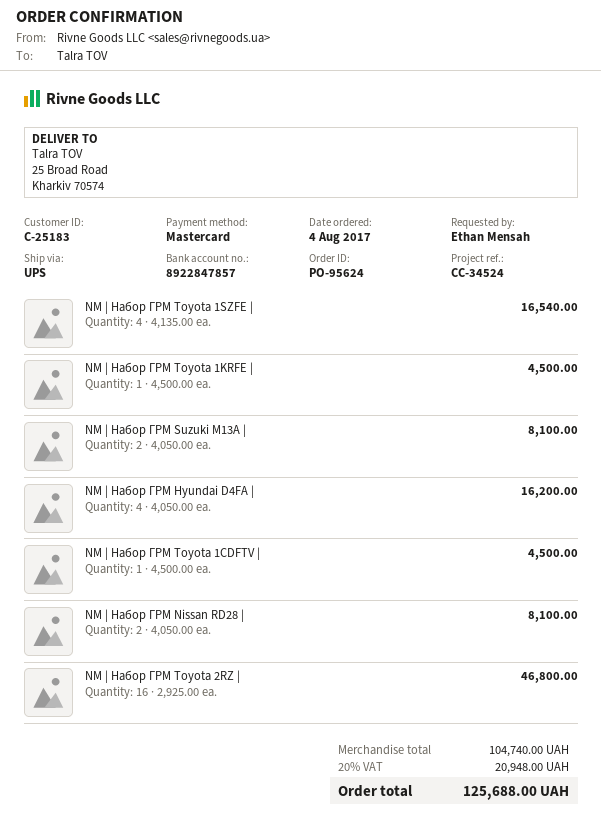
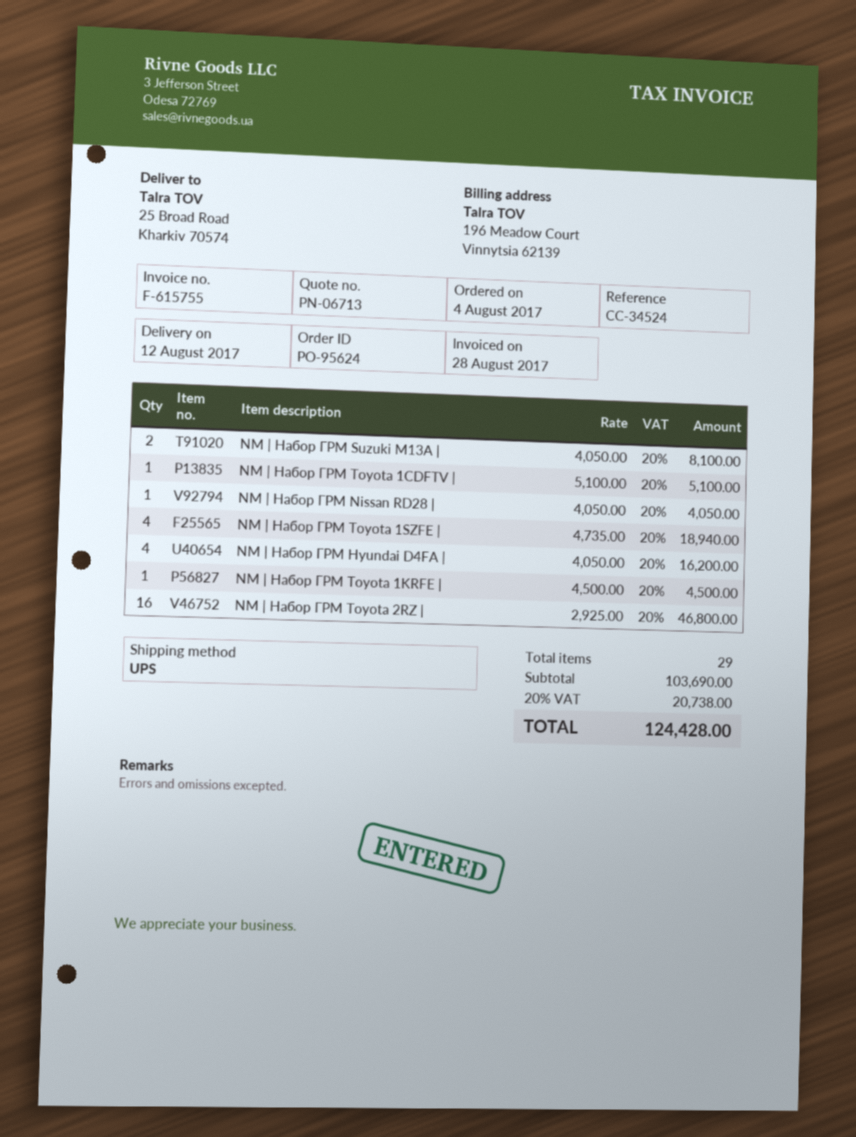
NM | Набор ГРМ Toyota 1SZFE |: 4 x 4135.00 = 16540.00 -> 4 x 4735.00 = 18940.00
NM | Набор ГРМ Toyota 1CDFTV |: 1 x 4500.00 = 4500.00 -> 1 x 5100.00 = 5100.00
NM | Набор ГРМ Nissan RD28 |: 2 x 4050.00 = 8100.00 -> 1 x 4050.00 = 4050.00
subtotal: 104740.00 -> 103690.00
tax: 20% = 20948.00 -> 20% = 20738.00
total: 125688.00 -> 124428.00

